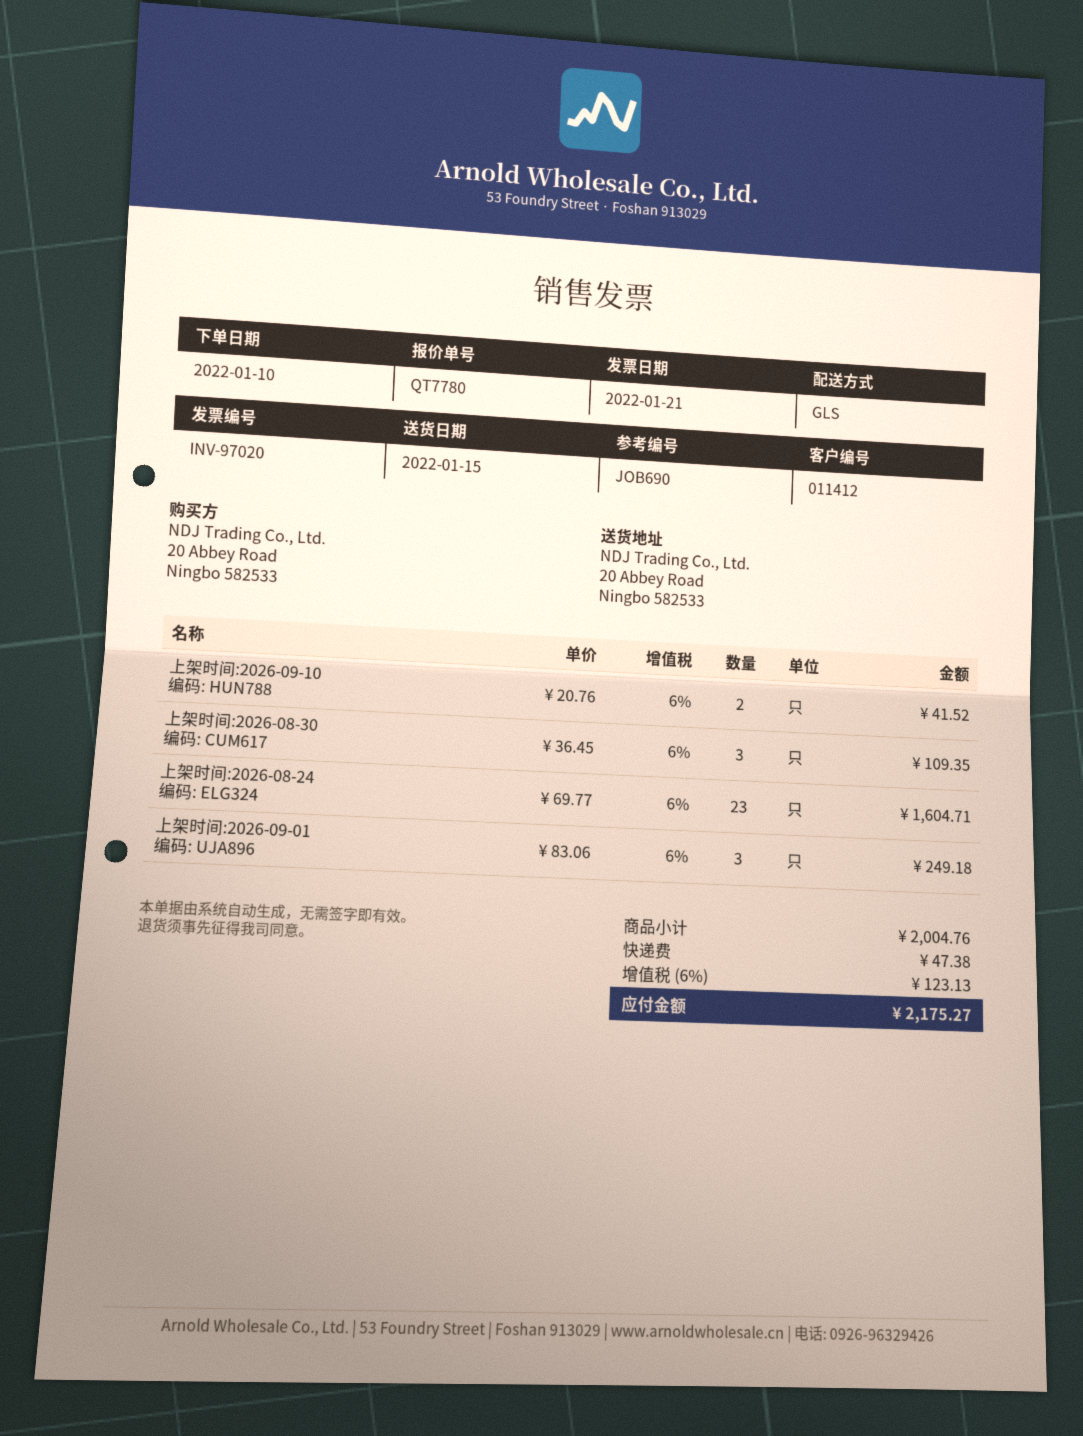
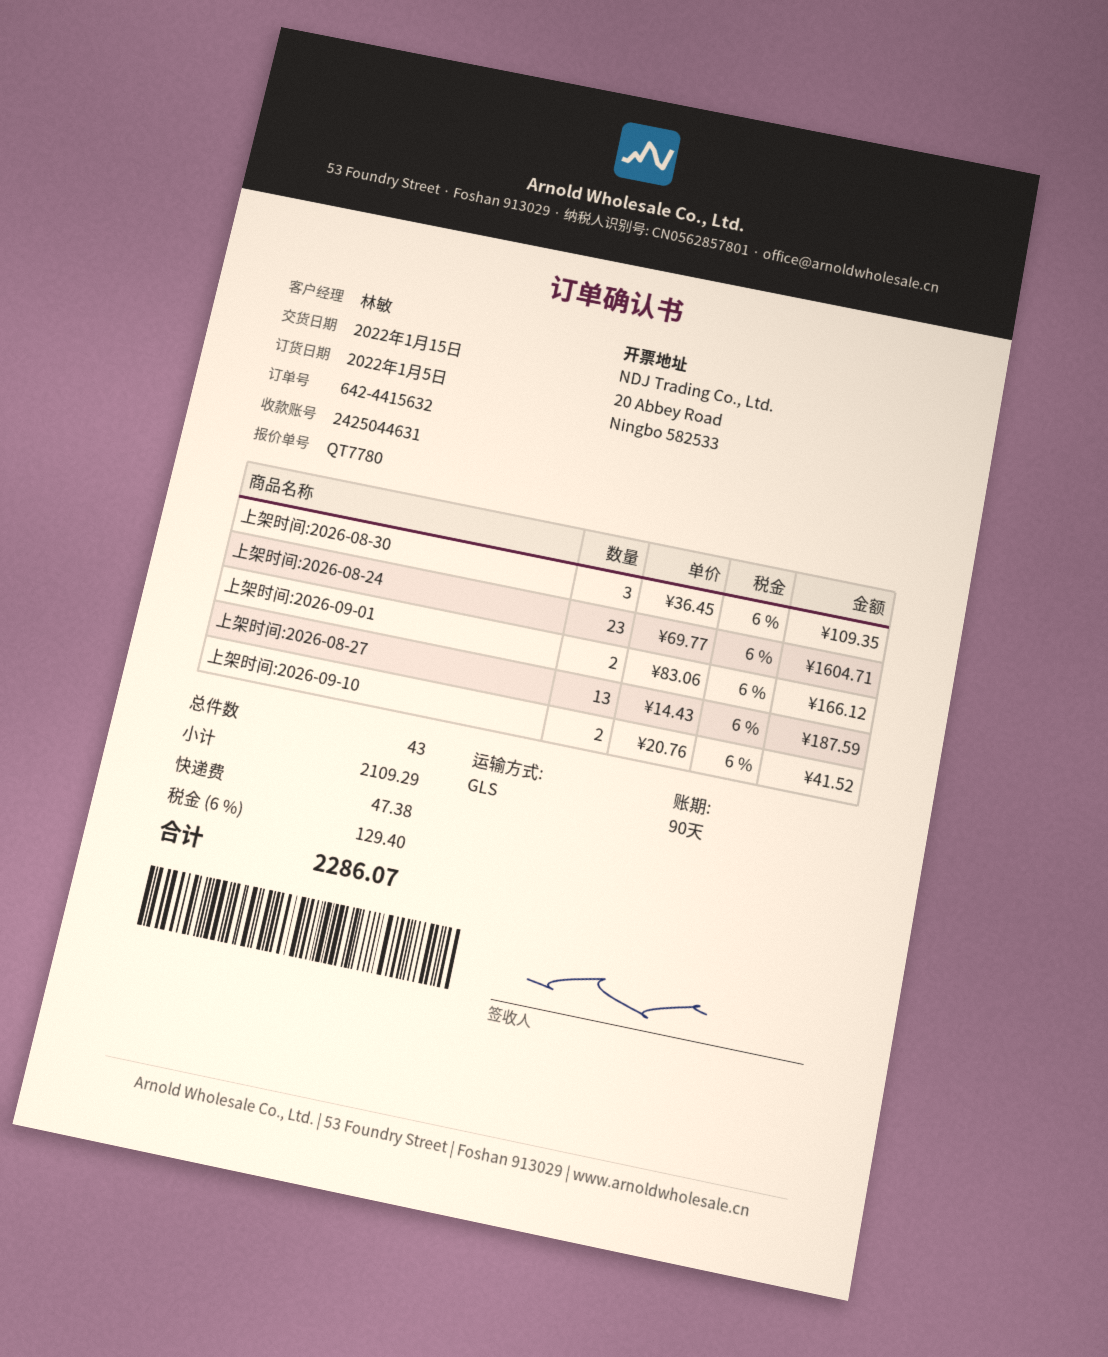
order date: 2022-01-10 -> 2022-01-05
上架时间:2026-09-01: 3 x 83.06 = 249.18 -> 2 x 83.06 = 166.12
上架时间:2026-08-27: none -> 13 x 14.43 = 187.59
subtotal: 2004.76 -> 2109.29
tax: 6% = 123.13 -> 6% = 129.40
total: 2175.27 -> 2286.07

